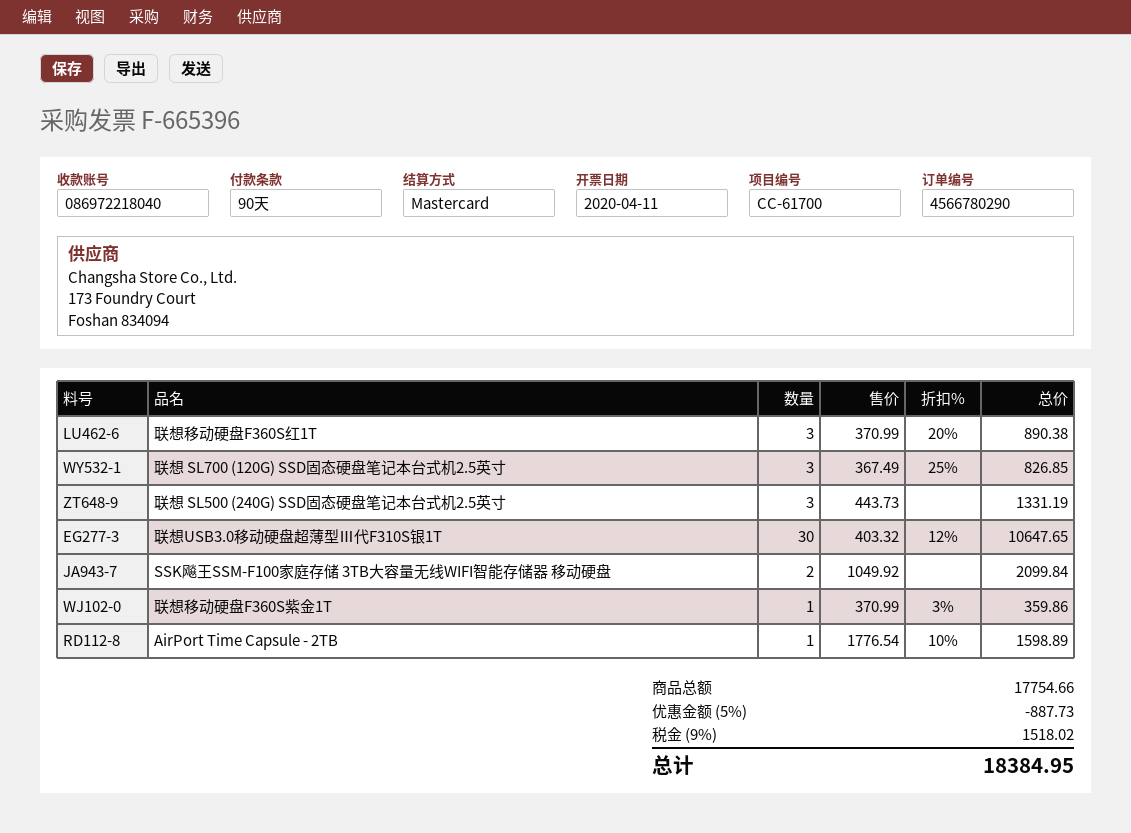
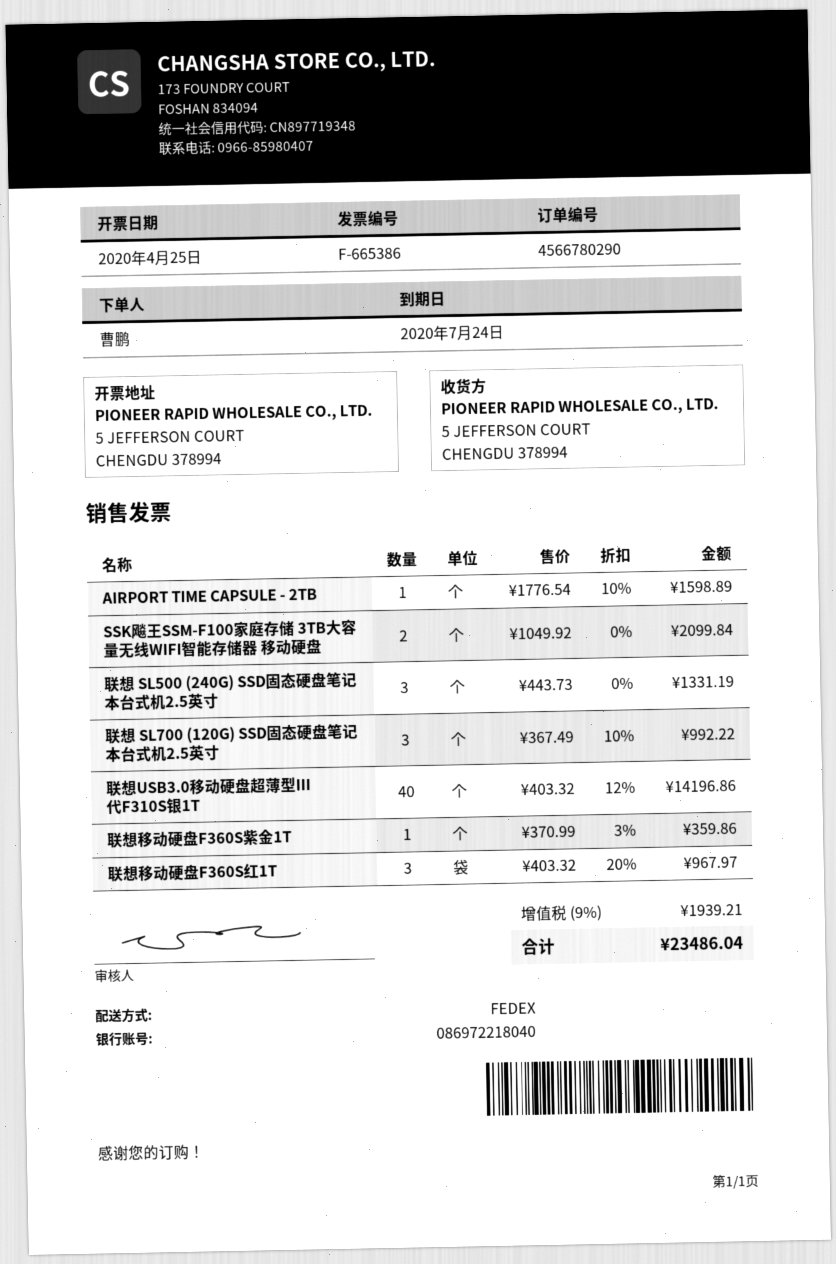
invoice number: F-665396 -> F-665386
invoice date: 2020-04-11 -> 2020-04-25
联想移动硬盘F360S红1T: 3 x 370.99 - 20% = 890.38 -> 3 x 403.32 - 20% = 967.97
联想 SL700 (120G) SSD固态硬盘笔记本台式机2.5英寸: 3 x 367.49 - 25% = 826.85 -> 3 x 367.49 - 10% = 992.22
联想USB3.0移动硬盘超薄型Ⅲ代F310S银1T: 30 x 403.32 - 12% = 10647.65 -> 40 x 403.32 - 12% = 14196.86
discount: 5% = 887.73 -> none
tax: 9% = 1518.02 -> 9% = 1939.21
total: 18384.95 -> 23486.04

